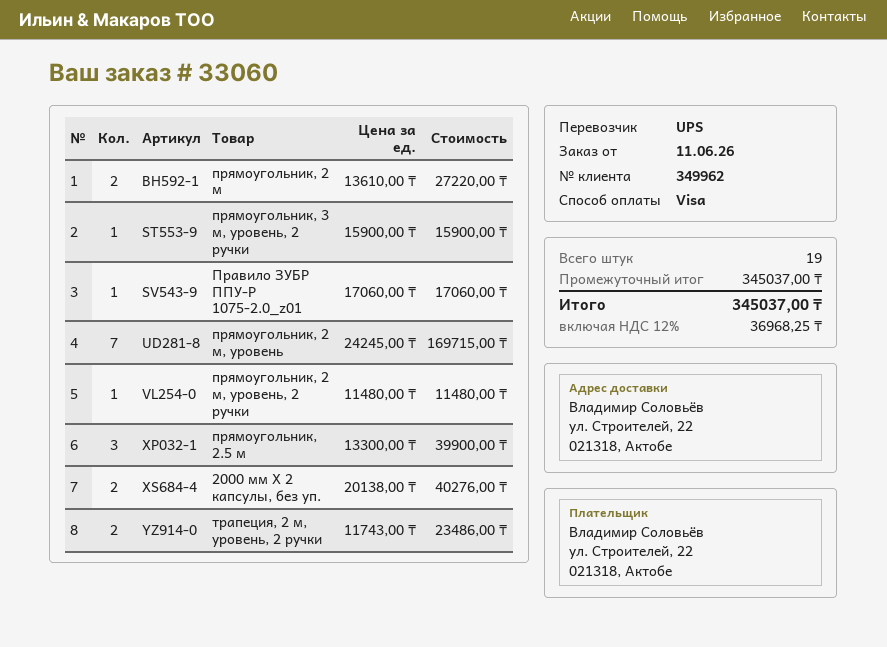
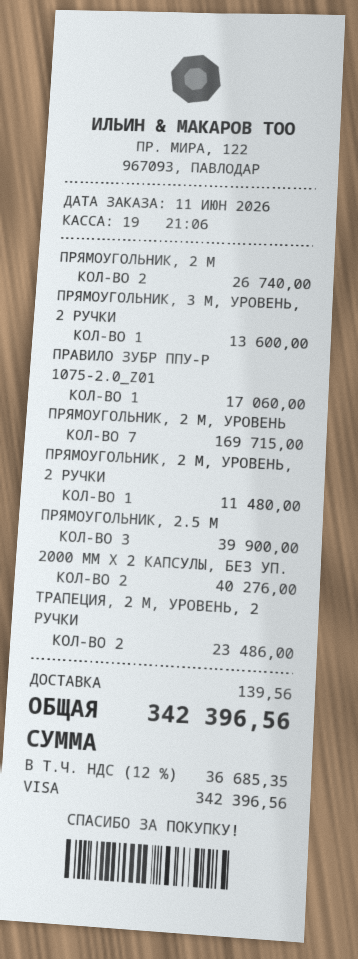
прямоугольник, 2 м: 2 for 27220.00 -> 2 for 26740.00
прямоугольник, 3 м, уровень, 2 ручки: 1 for 15900.00 -> 1 for 13600.00
shipping: none -> 139.56
tax: 12% = 36968.25 -> 12% = 36685.35
total: 345037.00 -> 342396.56

